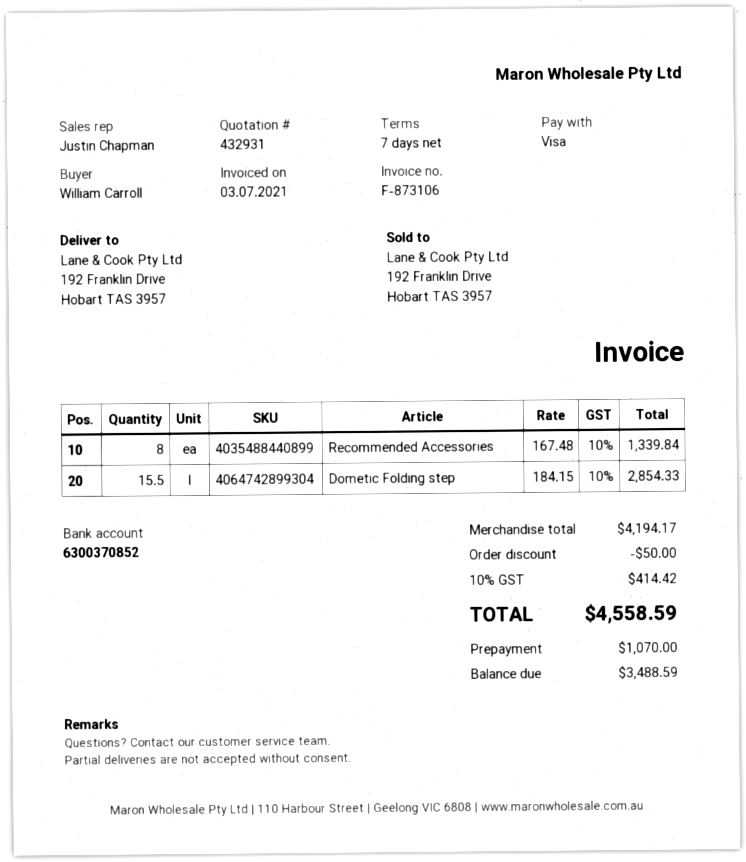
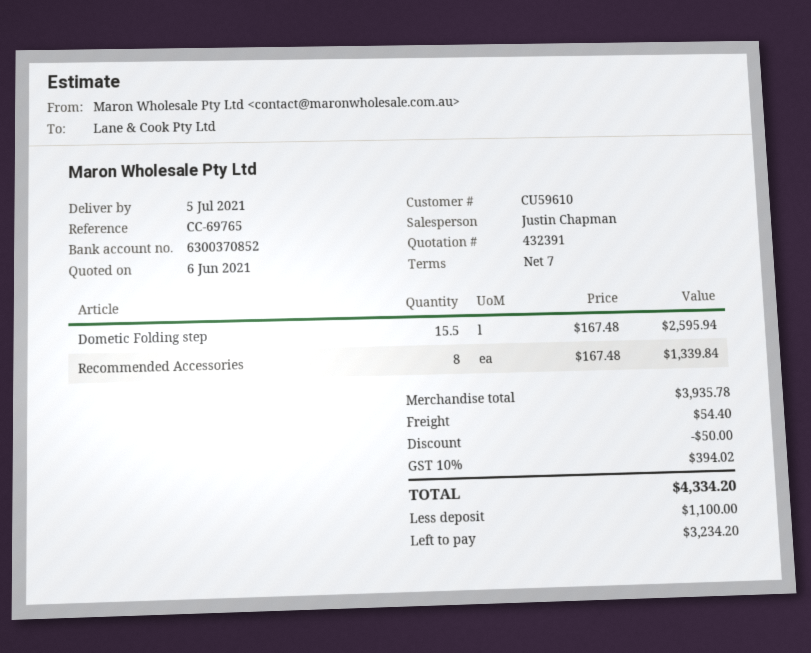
quote number: 432931 -> 432391
Dometic Folding step: 15.5 x 184.15 = 2854.33 -> 15.5 x 167.48 = 2595.94
subtotal: 4194.17 -> 3935.78
shipping: none -> 54.40
tax: 10% = 414.42 -> 10% = 394.02
total: 4558.59 -> 4334.20
deposit: 1070.00 -> 1100.00
balance: 3488.59 -> 3234.20

